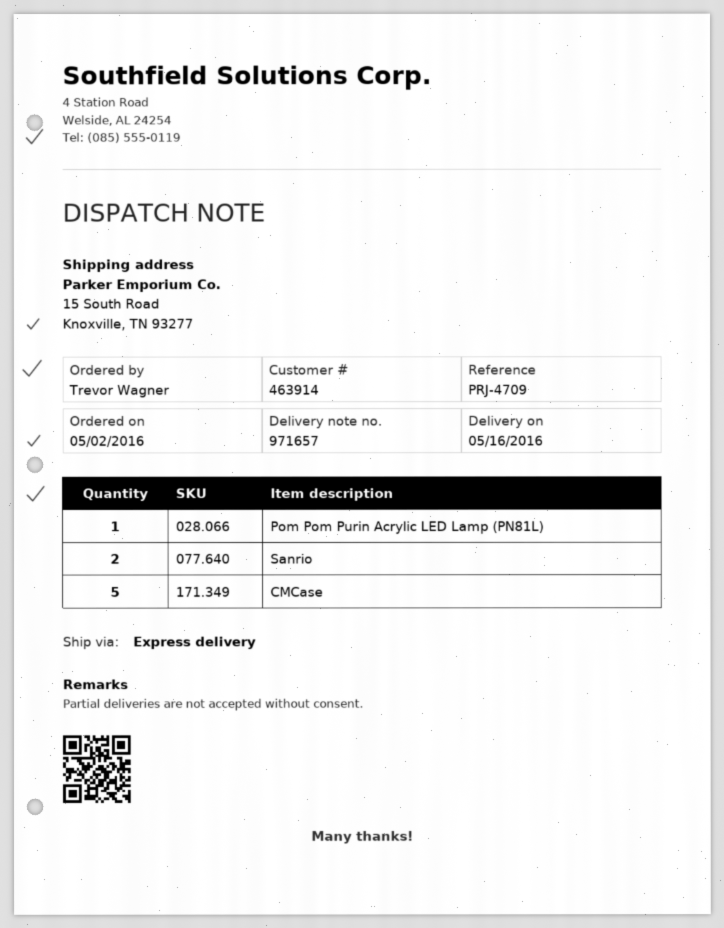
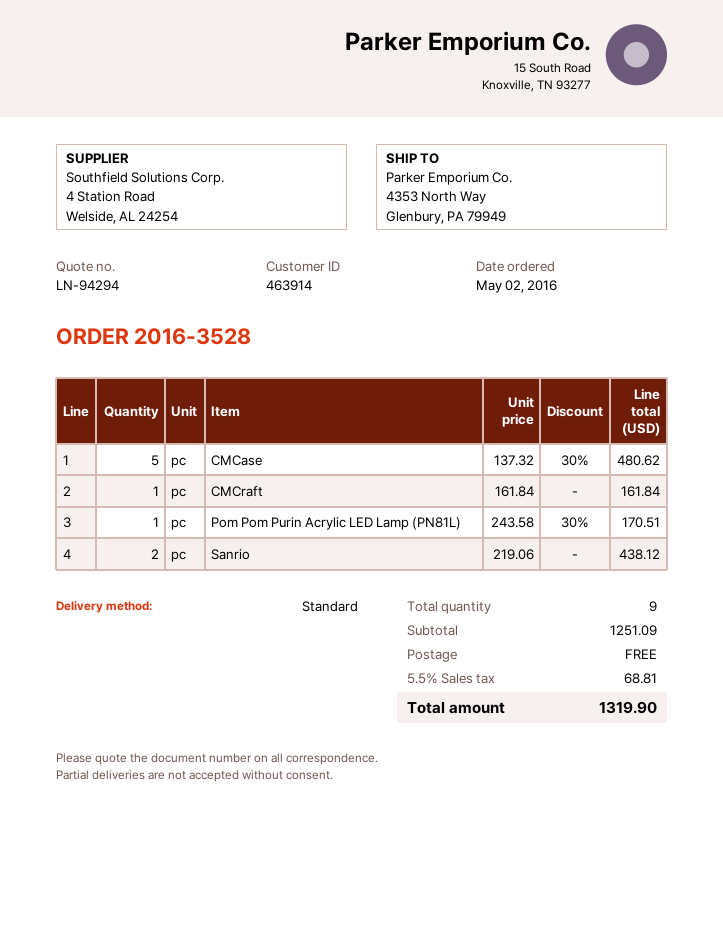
shipping method: express -> standard
ship to: 15 South Road, Knoxville, TN 93277 -> 4353 North Way, Glenbury, PA 79949
CMCraft: none -> 1

